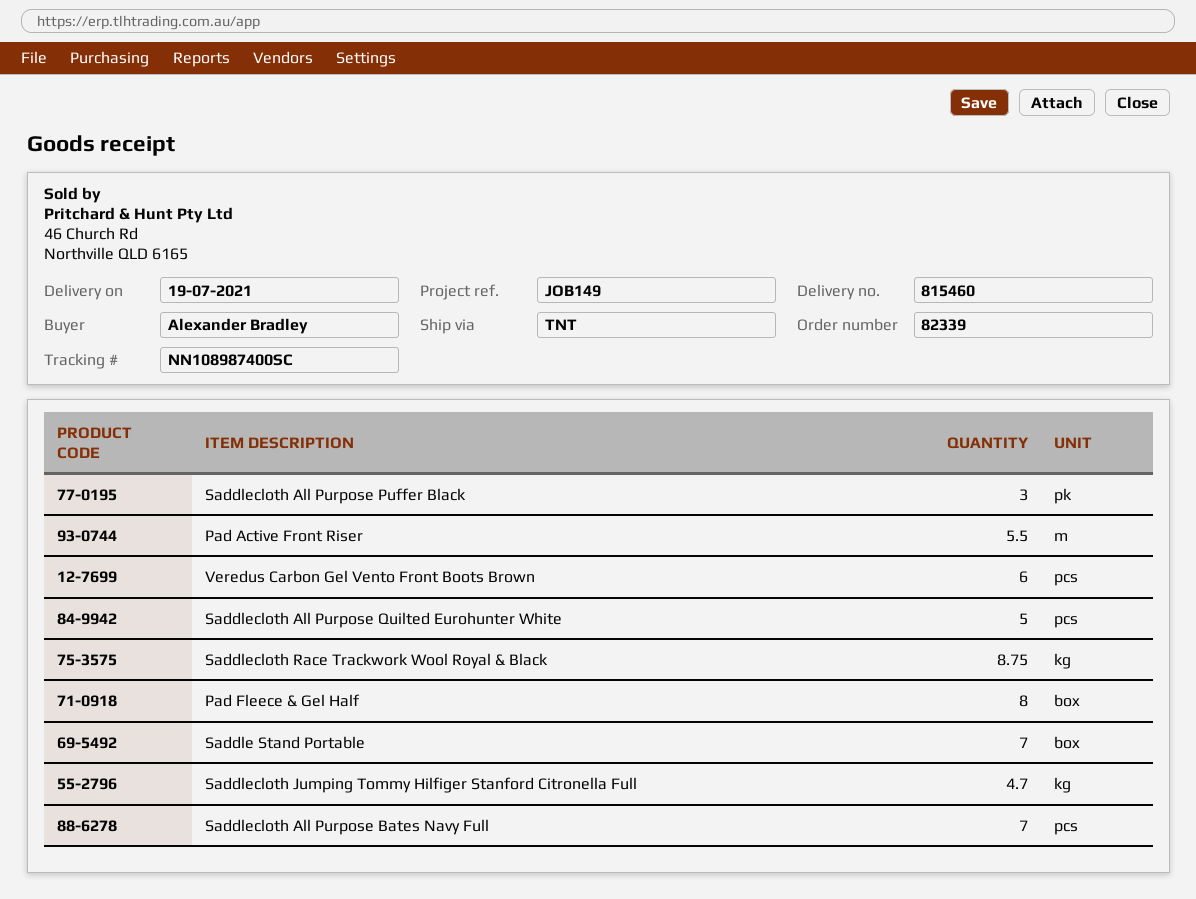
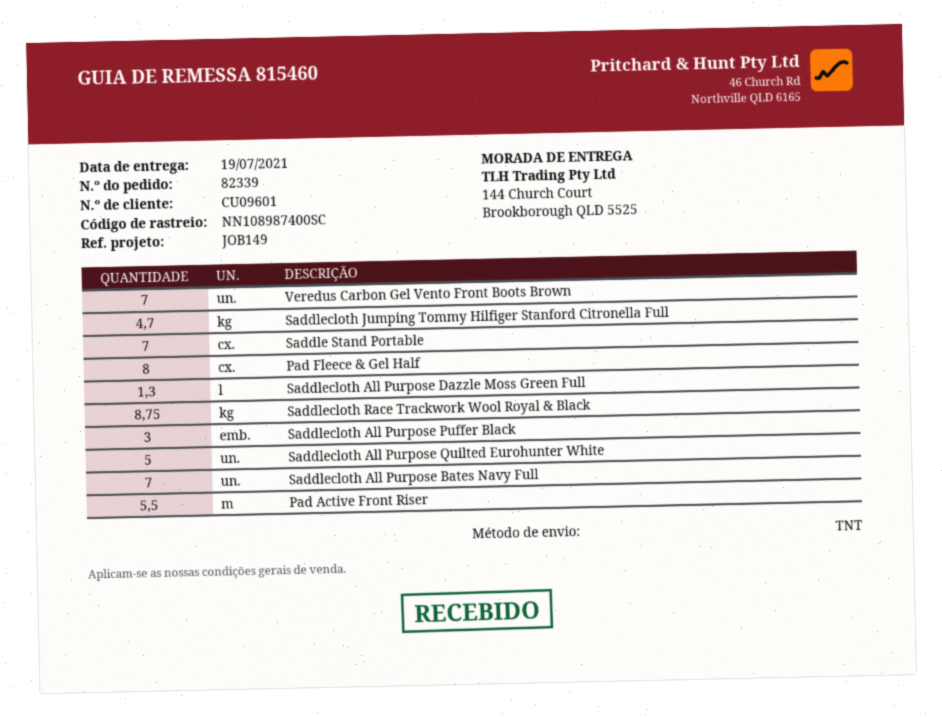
Veredus Carbon Gel Vento Front Boots Brown: 6 -> 7
Saddlecloth All Purpose Dazzle Moss Green Full: none -> 1.3

